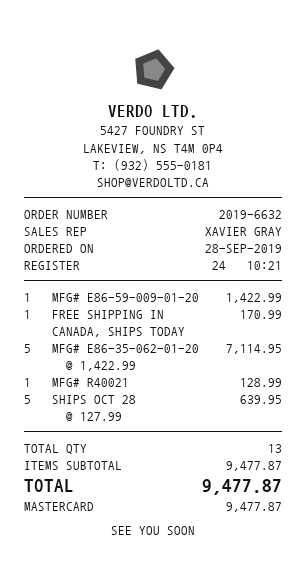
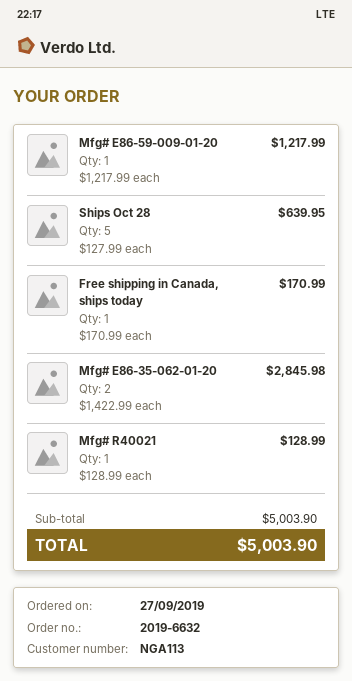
order date: 2019-09-28 -> 2019-09-27
MFG# E86-59-009-01-20: 1 x 1422.99 = 1422.99 -> 1 x 1217.99 = 1217.99
MFG# E86-35-062-01-20: 5 x 1422.99 = 7114.95 -> 2 x 1422.99 = 2845.98
subtotal: 9477.87 -> 5003.90
total: 9477.87 -> 5003.90

